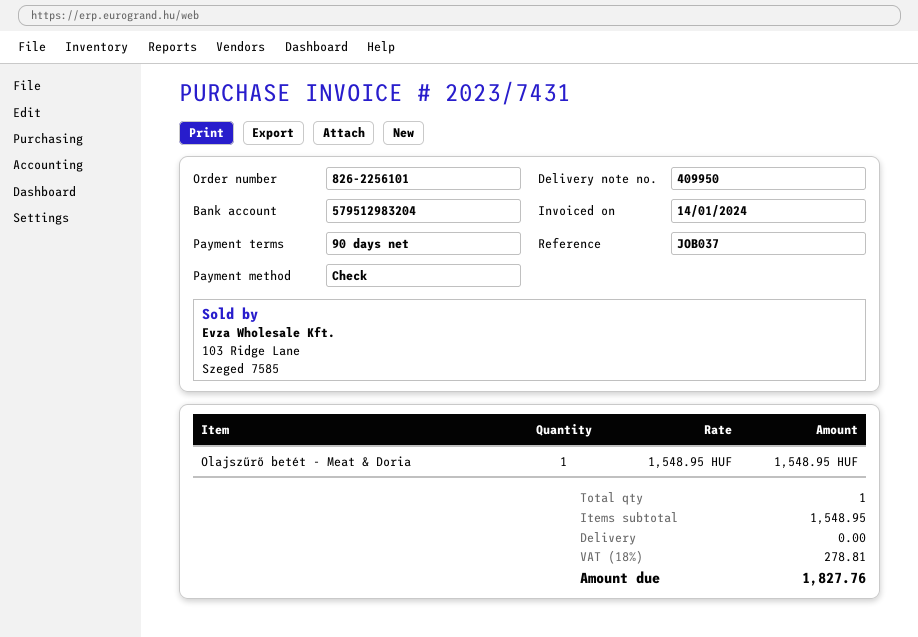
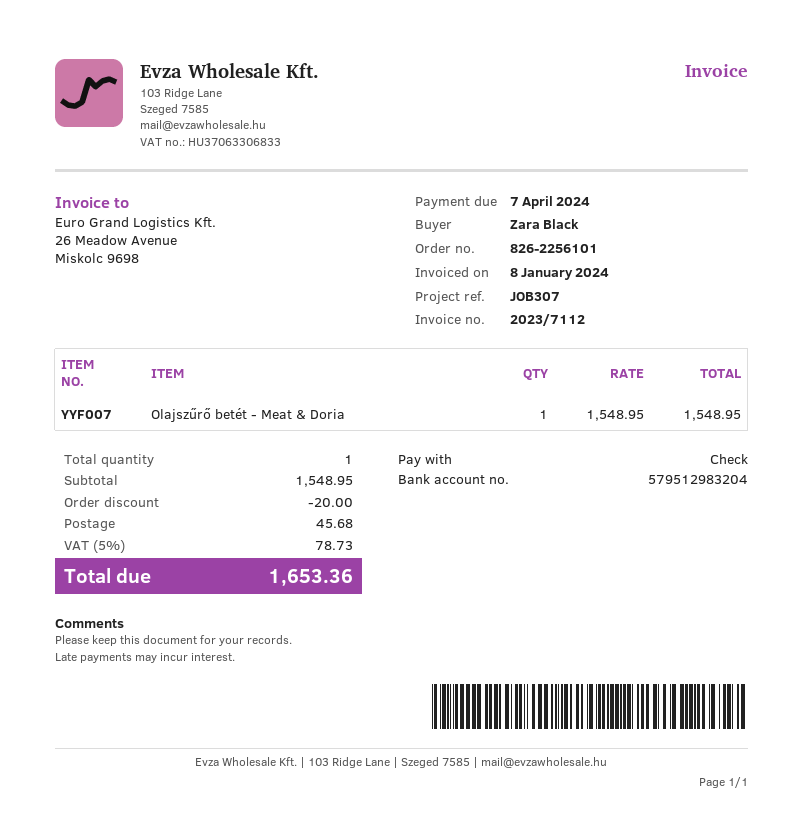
invoice number: 2023/7431 -> 2023/7112
invoice date: 2024-01-14 -> 2024-01-08
reference: JOB037 -> JOB307
discount: none -> 20.00
shipping: 0.00 -> 45.68
tax: 18% = 278.81 -> 5% = 78.73
total: 1827.76 -> 1653.36

